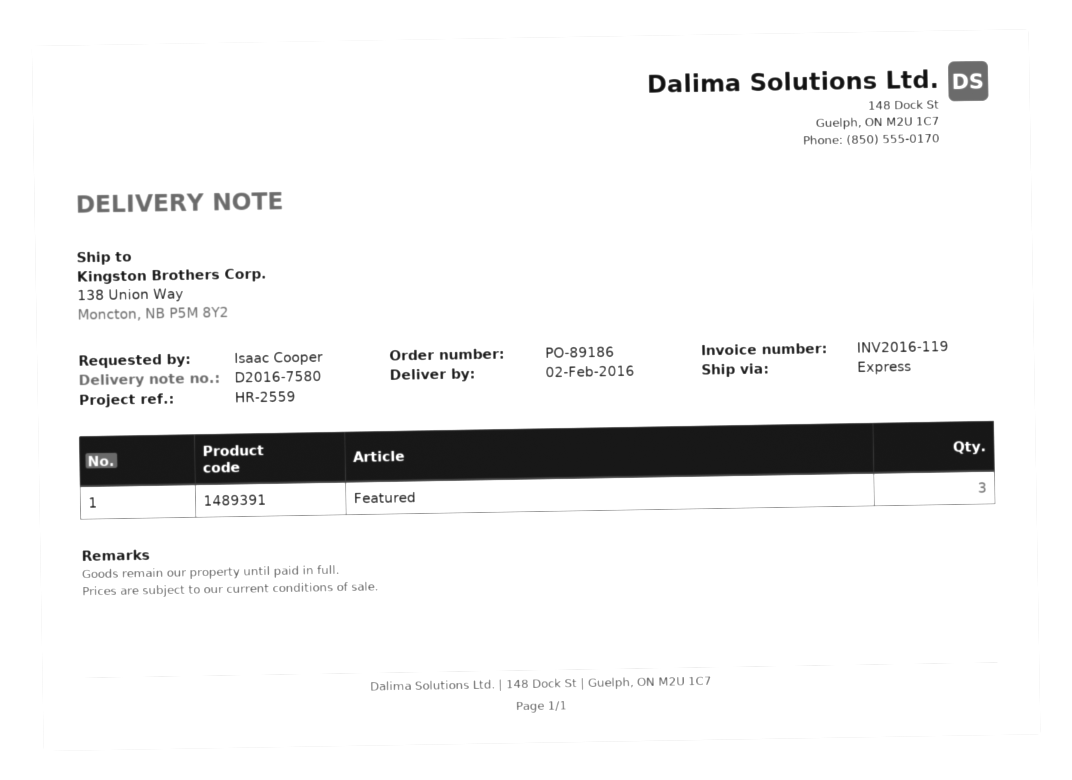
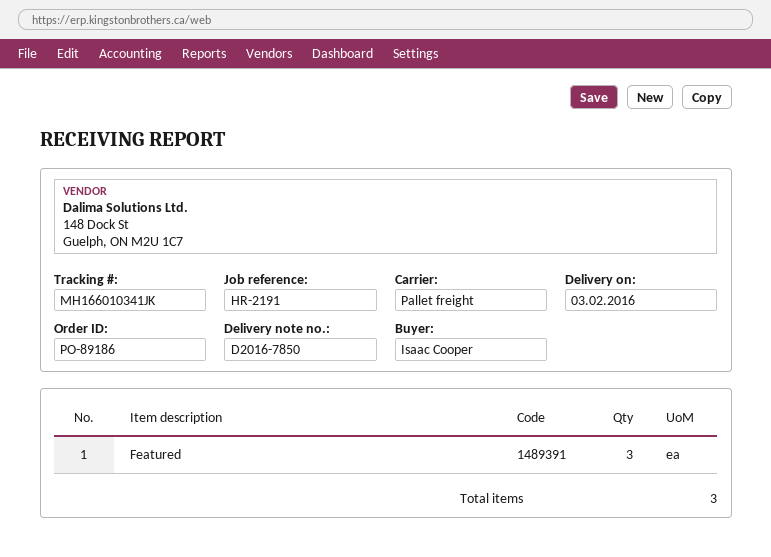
delivery note number: D2016-7580 -> D2016-7850
delivery date: 2016-02-02 -> 2016-02-03
reference: HR-2559 -> HR-2191
shipping method: express -> pallet freight

